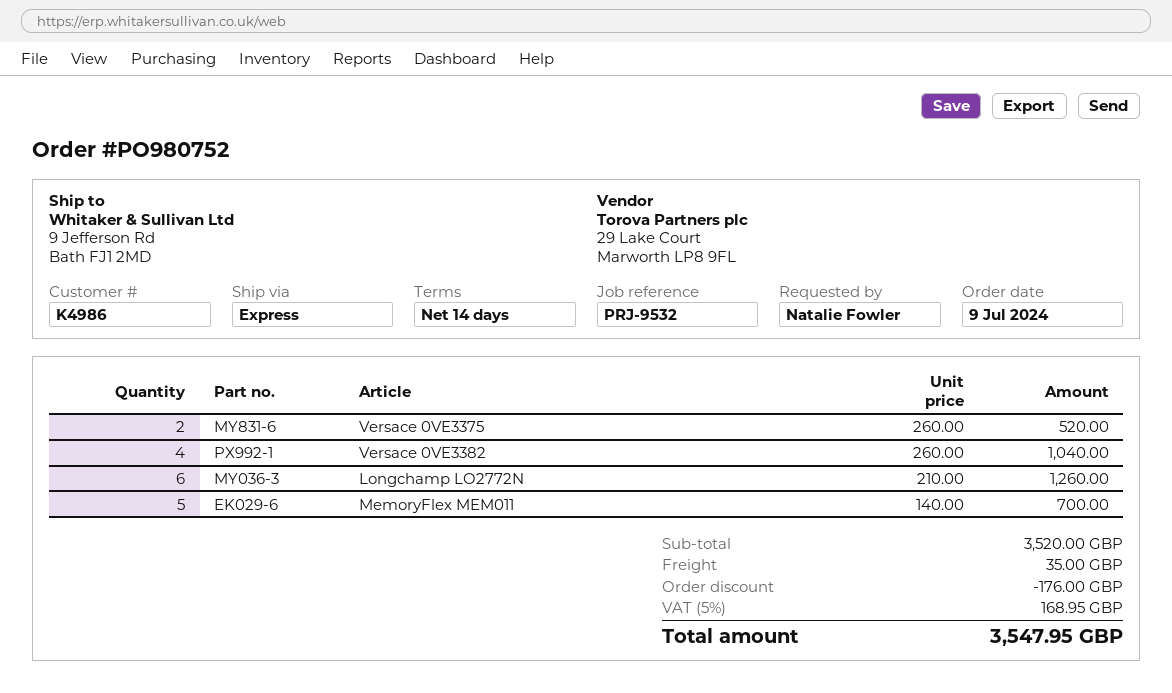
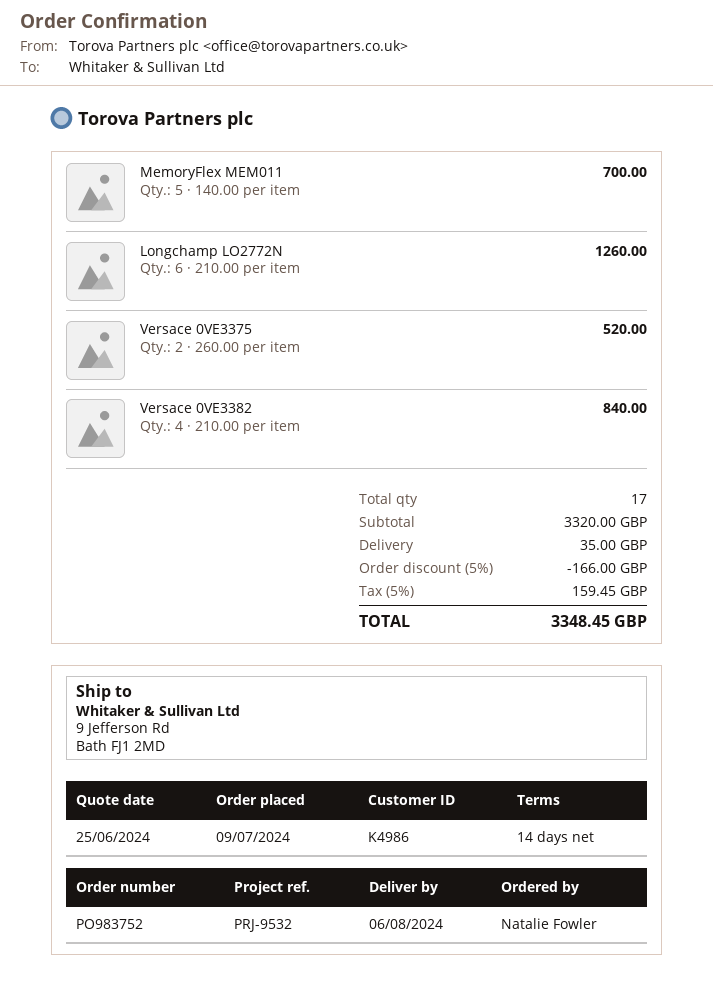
order number: PO980752 -> PO983752
Versace 0VE3382: 4 x 260.00 = 1040.00 -> 4 x 210.00 = 840.00
subtotal: 3520.00 -> 3320.00
discount: 176.00 -> 166.00
tax: 5% = 168.95 -> 5% = 159.45
total: 3547.95 -> 3348.45

